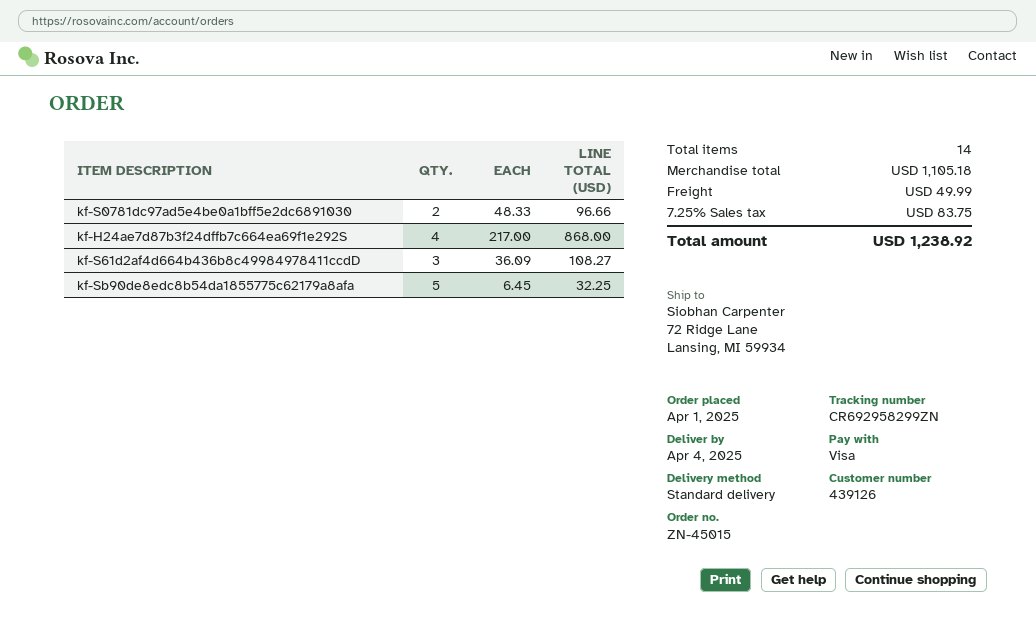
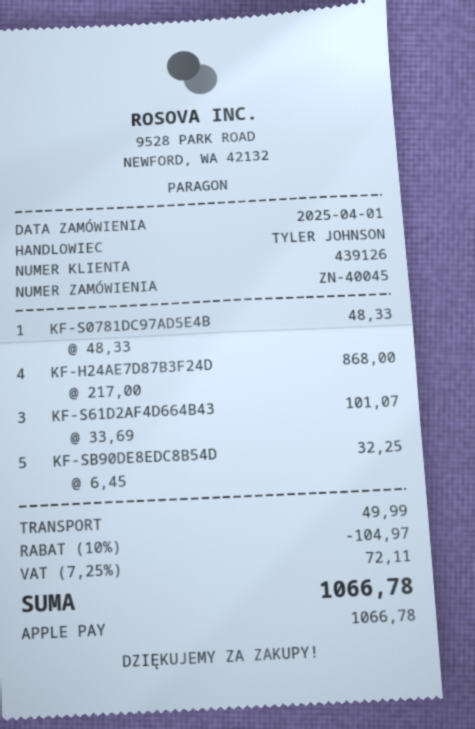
order number: ZN-45015 -> ZN-40045
payment method: Visa -> Apple Pay
kf-S0781dc97ad5e4be0a1bff5e2dc6891030: 2 x 48.33 = 96.66 -> 1 x 48.33 = 48.33
kf-S61d2af4d664b436b8c49984978411ccdD: 3 x 36.09 = 108.27 -> 3 x 33.69 = 101.07
discount: none -> 10% = 104.97
tax: 7.25% = 83.75 -> 7.25% = 72.11
total: 1238.92 -> 1066.78

